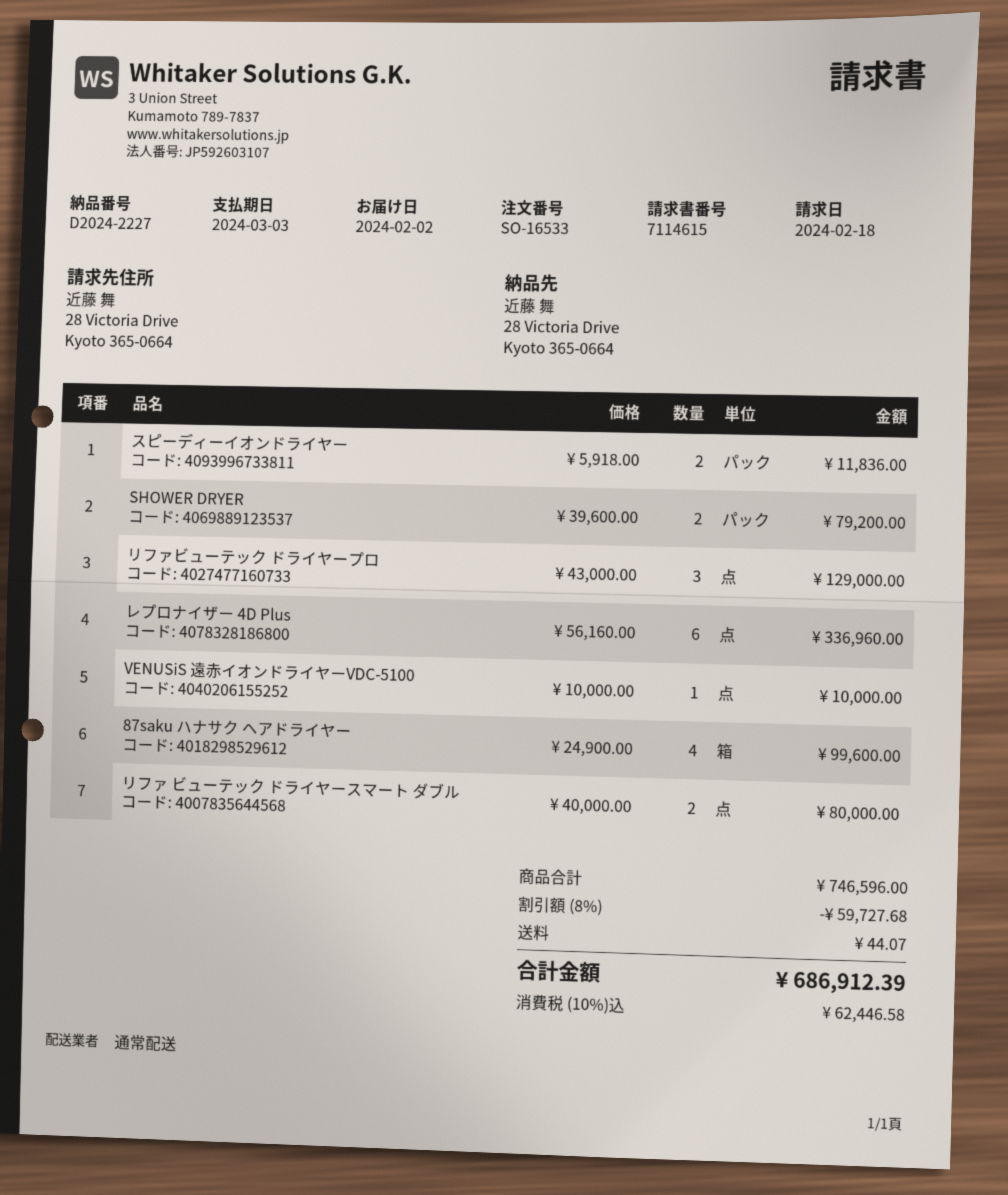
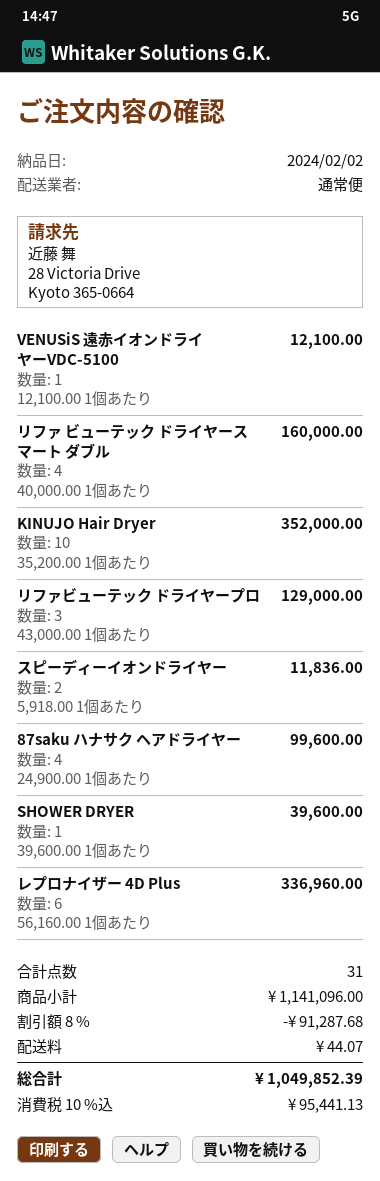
SHOWER DRYER: 2 x 39600.00 = 79200.00 -> 1 x 39600.00 = 39600.00
VENUSiS 遠赤イオンドライヤーVDC-5100: 1 x 10000.00 = 10000.00 -> 1 x 12100.00 = 12100.00
リファ ビューテック ドライヤースマート ダブル: 2 x 40000.00 = 80000.00 -> 4 x 40000.00 = 160000.00
KINUJO Hair Dryer: none -> 10 x 35200.00 = 352000.00
subtotal: 746596.00 -> 1141096.00
discount: 8% = 59727.68 -> 8% = 91287.68
tax: 10% = 62446.58 -> 10% = 95441.13
total: 686912.39 -> 1049852.39

